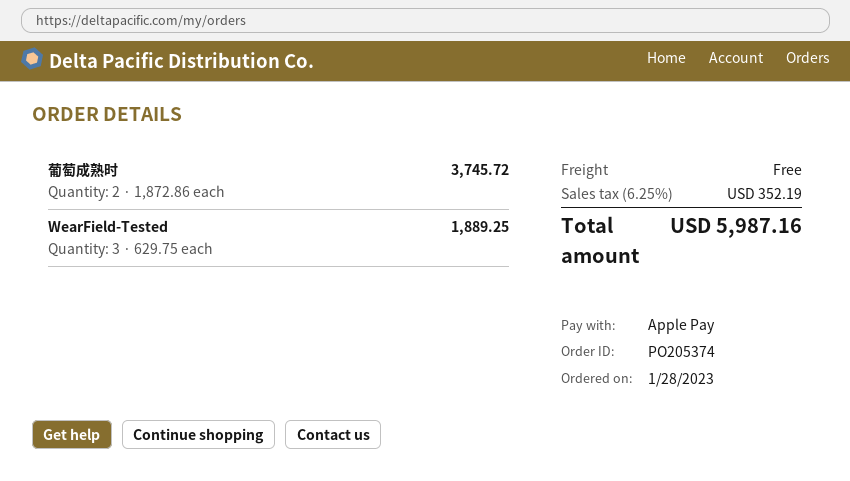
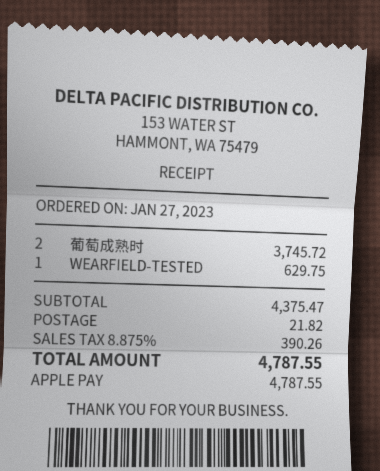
order date: 2023-01-28 -> 2023-01-27
WearField-Tested: 3 for 1889.25 -> 1 for 629.75
shipping: 0.00 -> 21.82
tax: 6.25% = 352.19 -> 8.875% = 390.26
total: 5987.16 -> 4787.55

